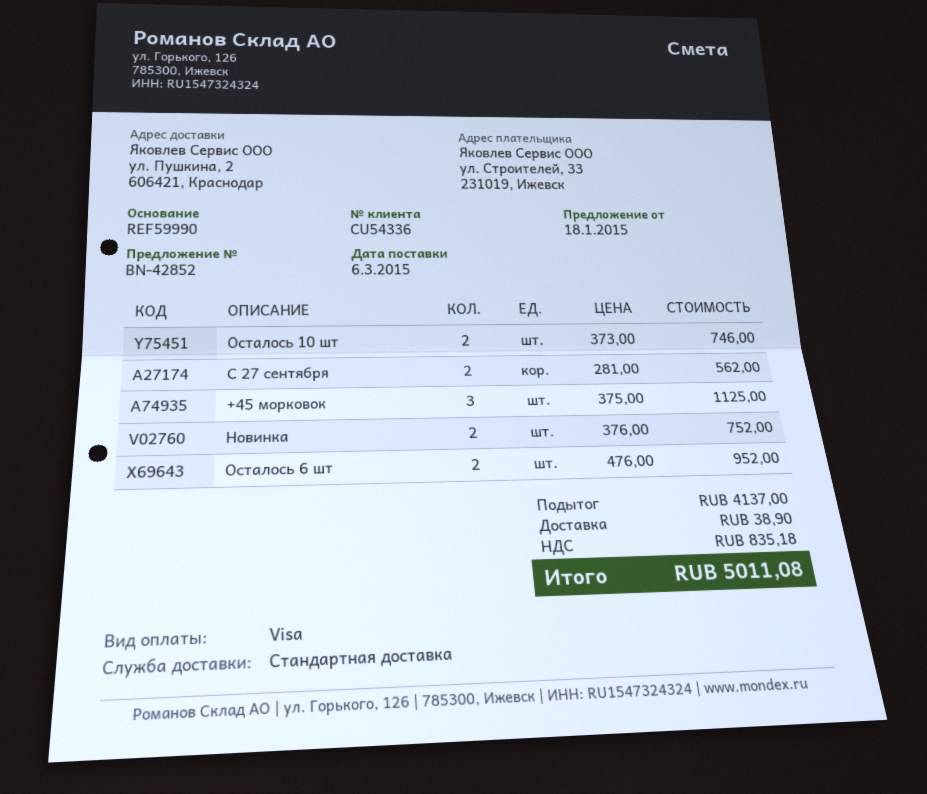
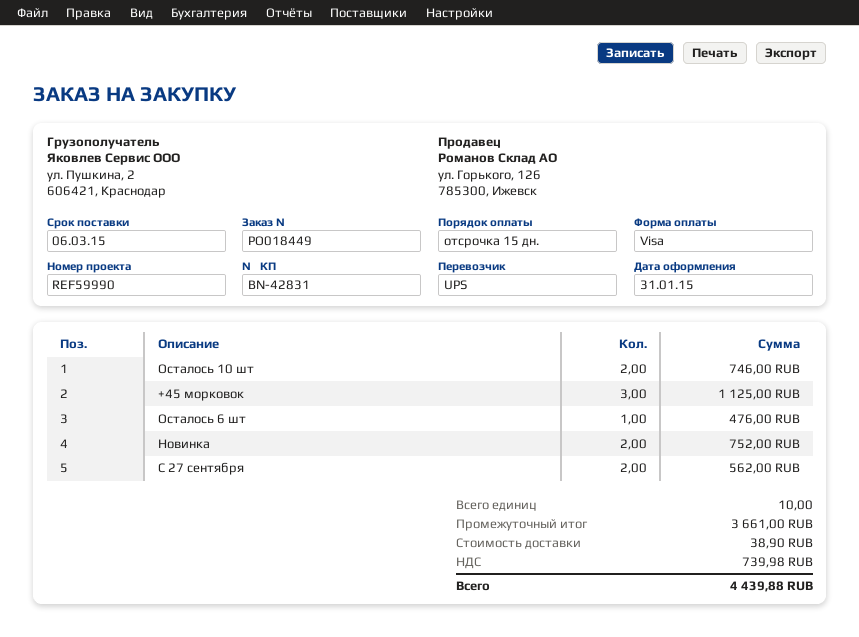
quote number: BN-42852 -> BN-42831
shipping method: standard -> UPS
Осталось 6 шт: 2 for 952.00 -> 1 for 476.00
subtotal: 4137.00 -> 3661.00
tax: 835.18 -> 739.98
total: 5011.08 -> 4439.88

